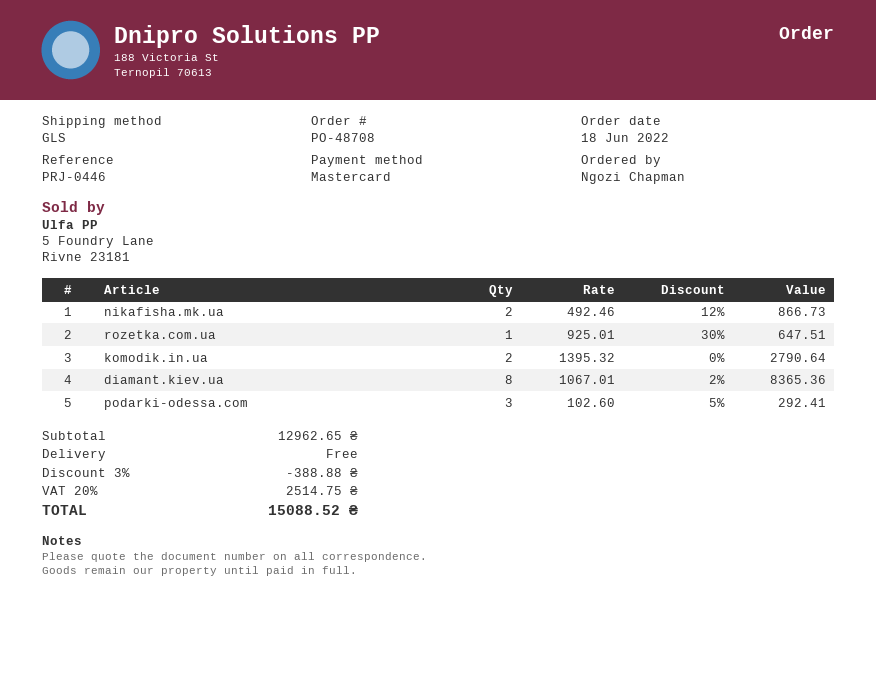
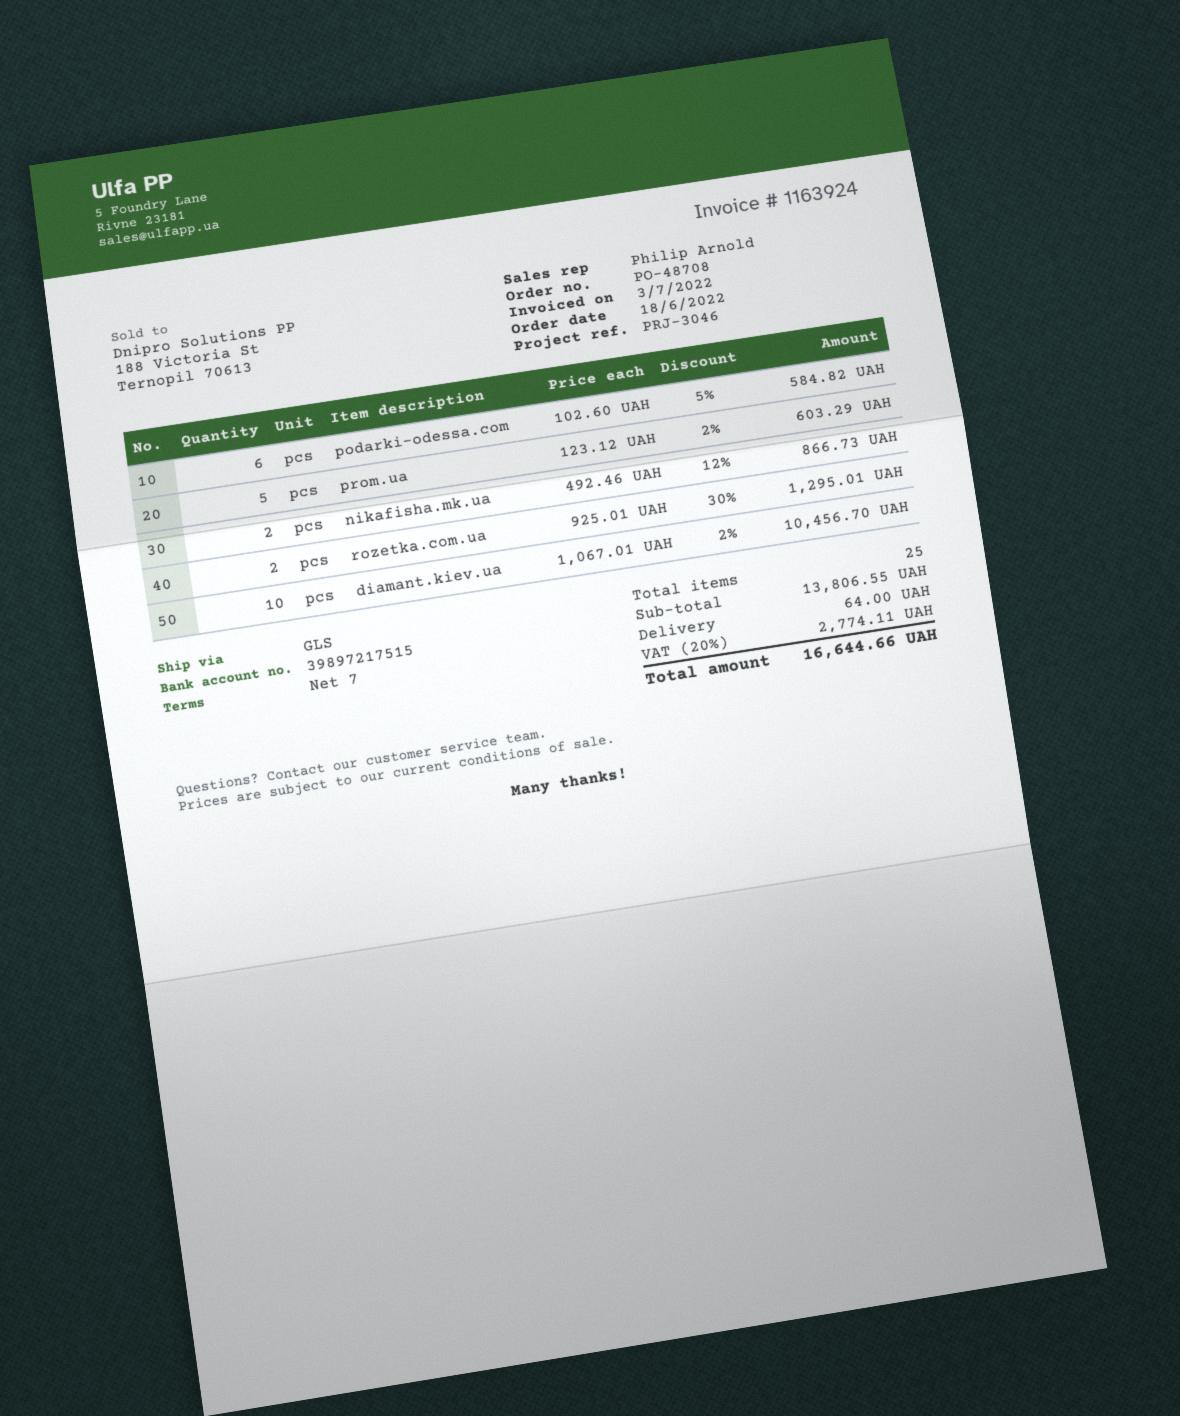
reference: PRJ-0446 -> PRJ-3046
rozetka.com.ua: 1 x 925.01 - 30% = 647.51 -> 2 x 925.01 - 30% = 1295.01
komodik.in.ua: 2 x 1395.32 = 2790.64 -> none
diamant.kiev.ua: 8 x 1067.01 - 2% = 8365.36 -> 10 x 1067.01 - 2% = 10456.70
podarki-odessa.com: 3 x 102.60 - 5% = 292.41 -> 6 x 102.60 - 5% = 584.82
prom.ua: none -> 5 x 123.12 - 2% = 603.29
subtotal: 12962.65 -> 13806.55
discount: 3% = 388.88 -> none
shipping: 0.00 -> 64.00
tax: 20% = 2514.75 -> 20% = 2774.11
total: 15088.52 -> 16644.66

